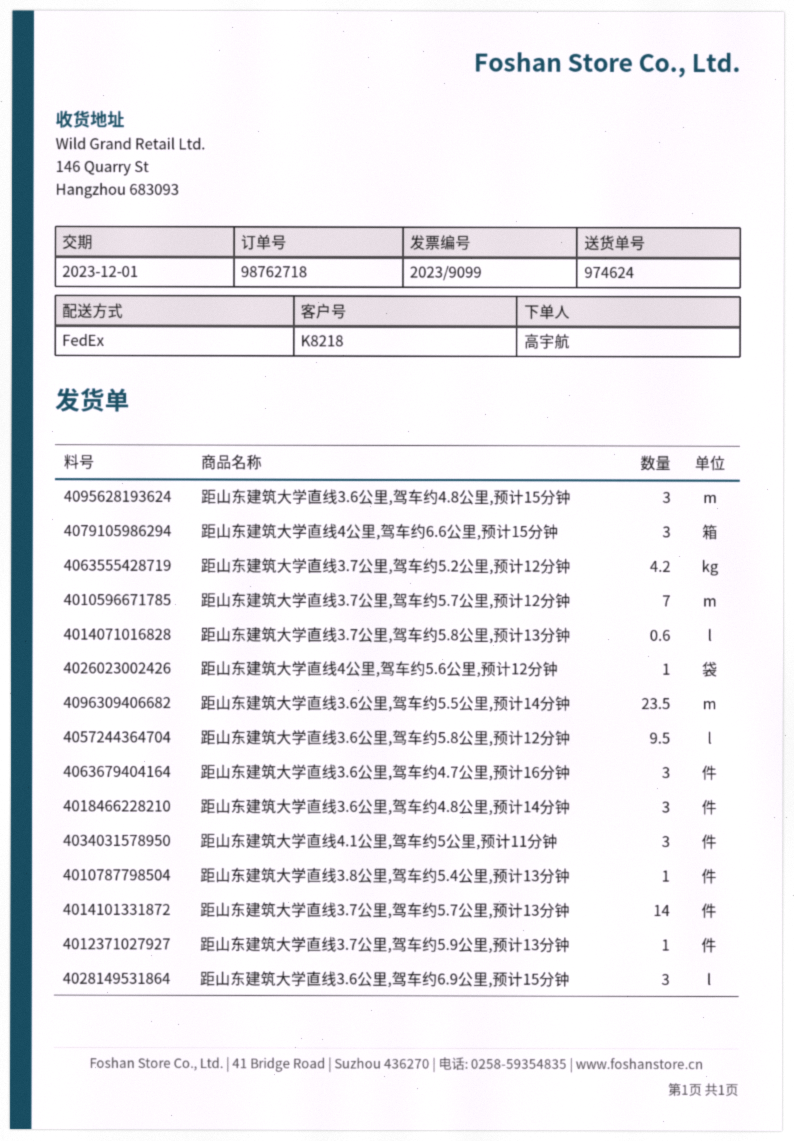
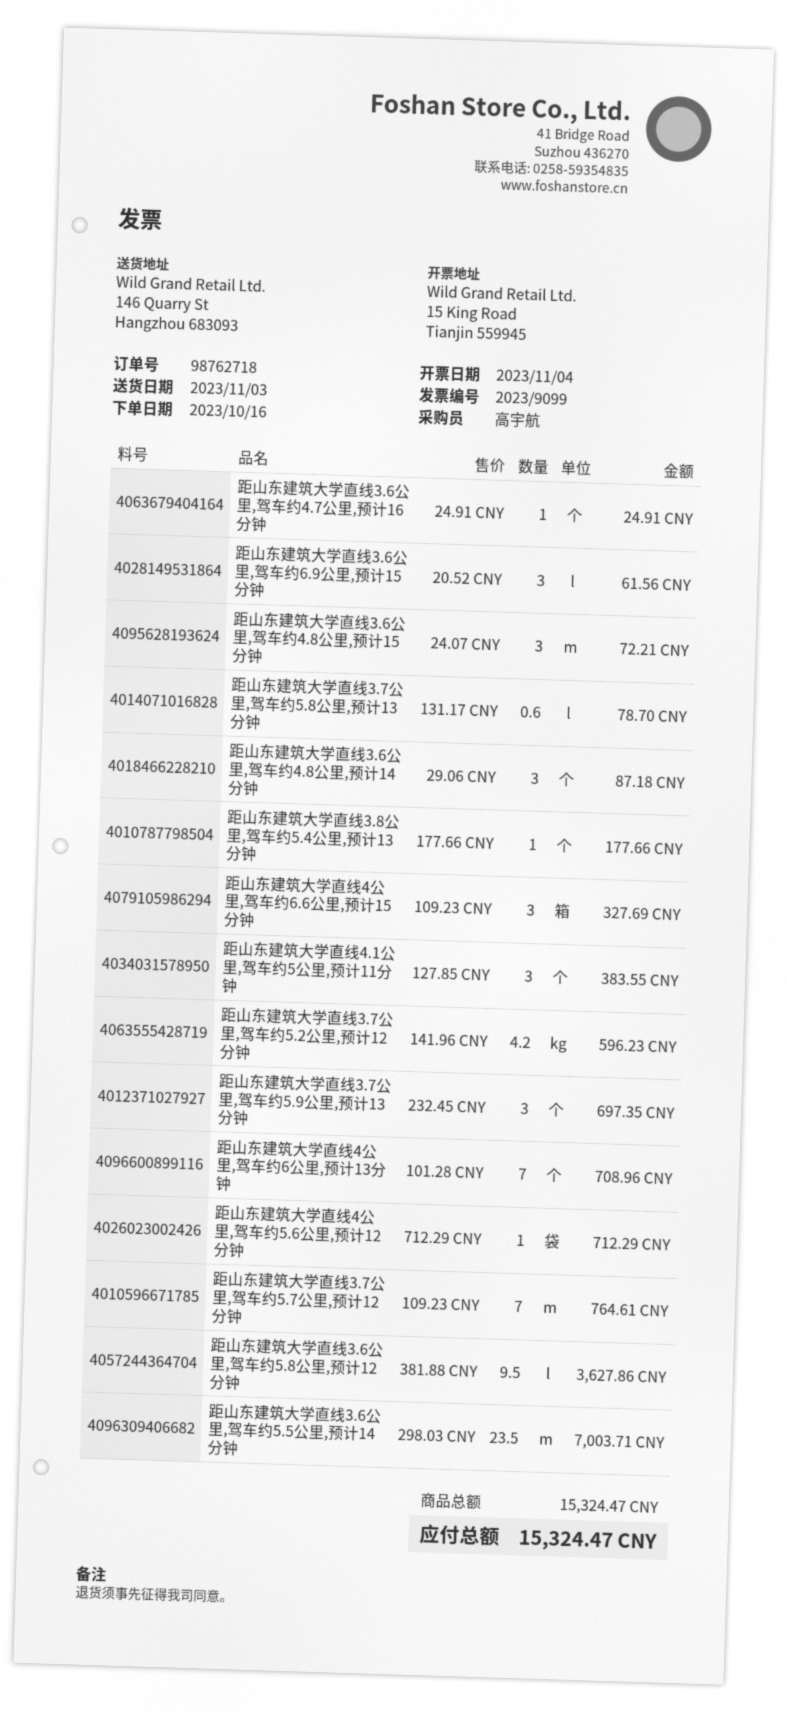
delivery date: 2023-12-01 -> 2023-11-03
距山东建筑大学直线3.6公里,驾车约4.7公里,预计16分钟: 3 -> 1
距山东建筑大学直线3.7公里,驾车约5.7公里,预计13分钟: 14 -> none
距山东建筑大学直线3.7公里,驾车约5.9公里,预计13分钟: 1 -> 3
距山东建筑大学直线4公里,驾车约6公里,预计13分钟: none -> 7

